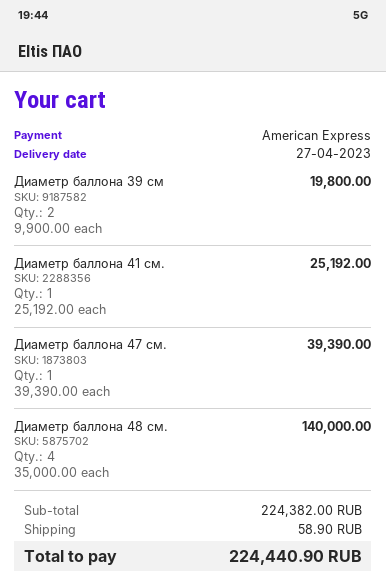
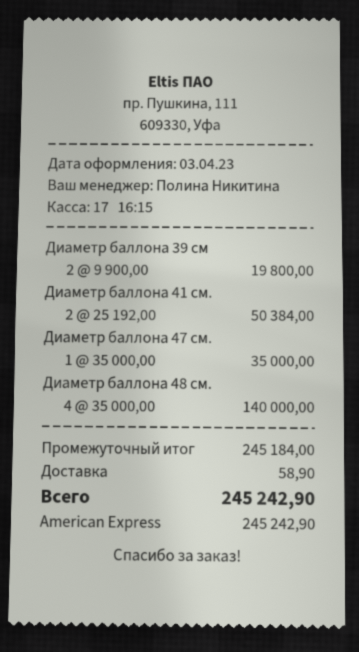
Диаметр баллона 41 см.: 1 x 25192.00 = 25192.00 -> 2 x 25192.00 = 50384.00
Диаметр баллона 47 см.: 1 x 39390.00 = 39390.00 -> 1 x 35000.00 = 35000.00
subtotal: 224382.00 -> 245184.00
total: 224440.90 -> 245242.90

